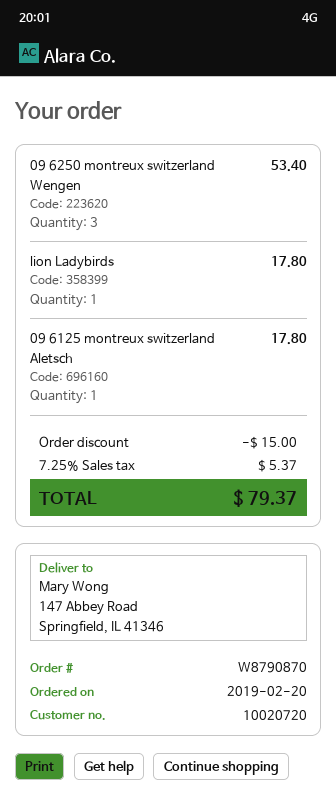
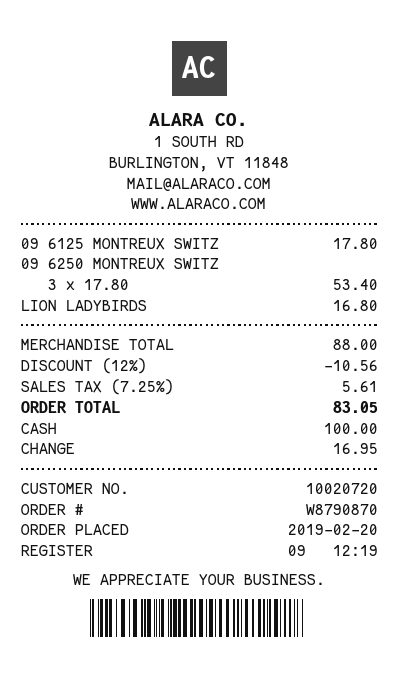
lion Ladybirds: 1 for 17.80 -> 1 for 16.80
discount: 15.00 -> 10.56
tax: 7.25% = 5.37 -> 7.25% = 5.61
total: 79.37 -> 83.05

